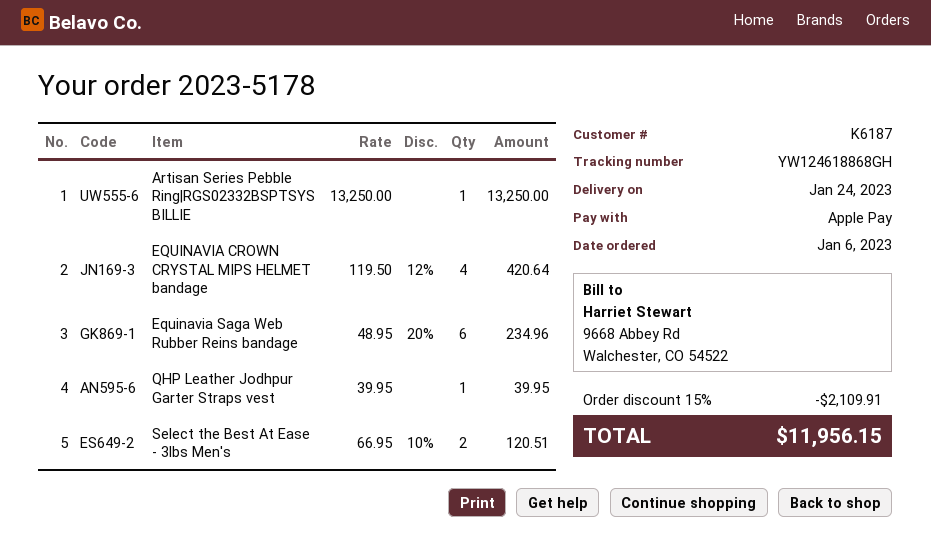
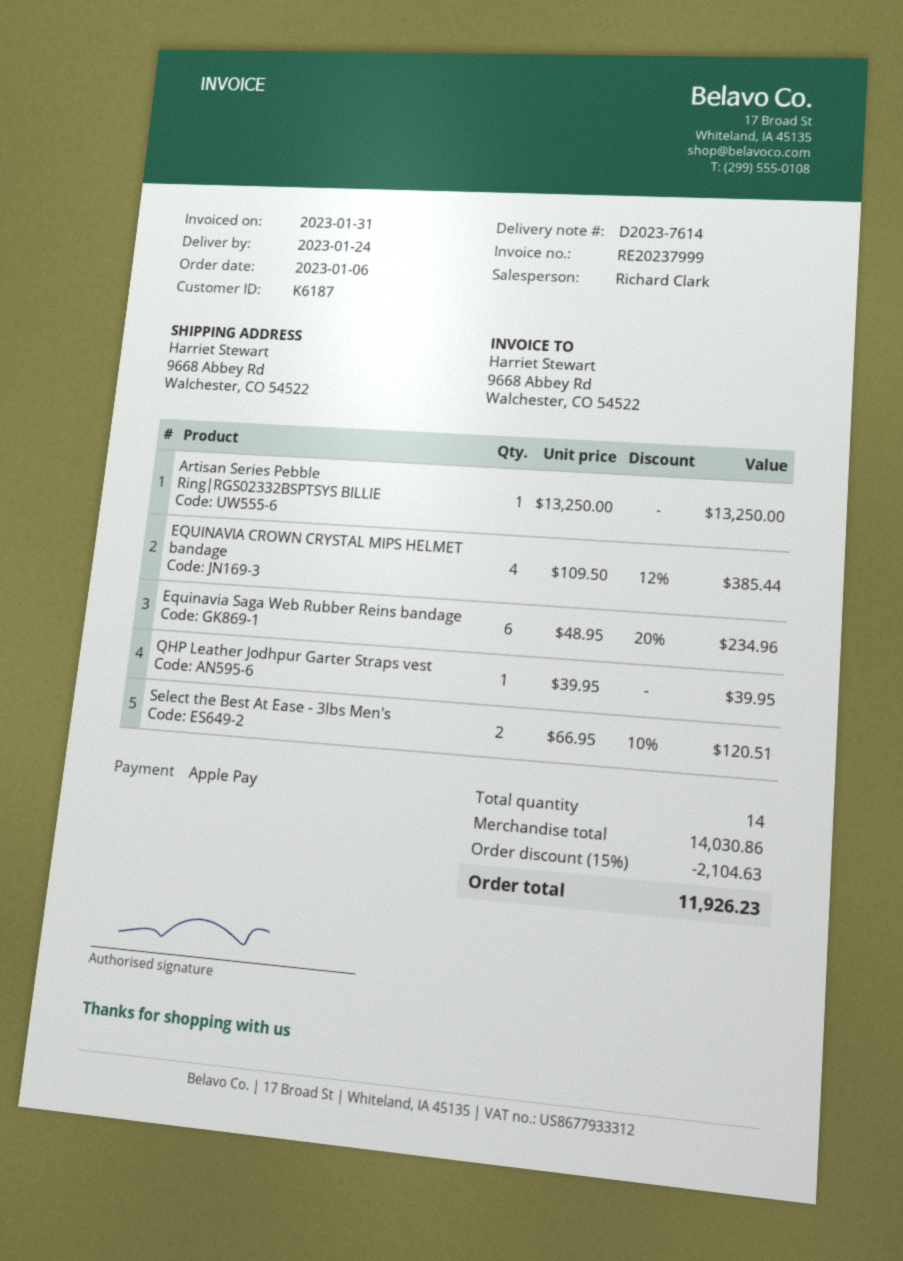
EQUINAVIA CROWN CRYSTAL MIPS HELMET bandage: 4 x 119.50 - 12% = 420.64 -> 4 x 109.50 - 12% = 385.44
discount: 15% = 2109.91 -> 15% = 2104.63
total: 11956.15 -> 11926.23

